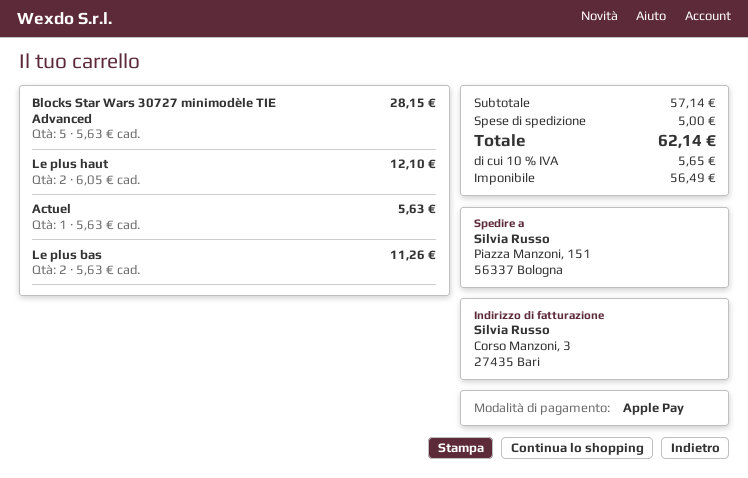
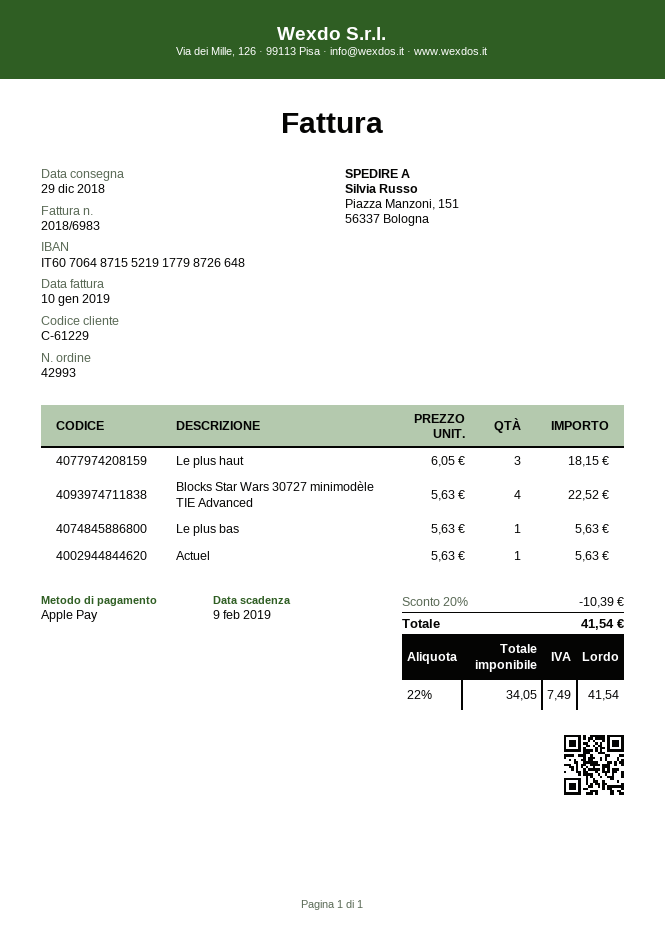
Blocks Star Wars 30727 minimodèle TIE Advanced: 5 x 5.63 = 28.15 -> 4 x 5.63 = 22.52
Le plus haut: 2 x 6.05 = 12.10 -> 3 x 6.05 = 18.15
Le plus bas: 2 x 5.63 = 11.26 -> 1 x 5.63 = 5.63
discount: none -> 20% = 10.39
shipping: 5.00 -> none
net: 56.49 -> 34.05
tax: 10% = 5.65 -> 22% = 7.49
total: 62.14 -> 41.54

